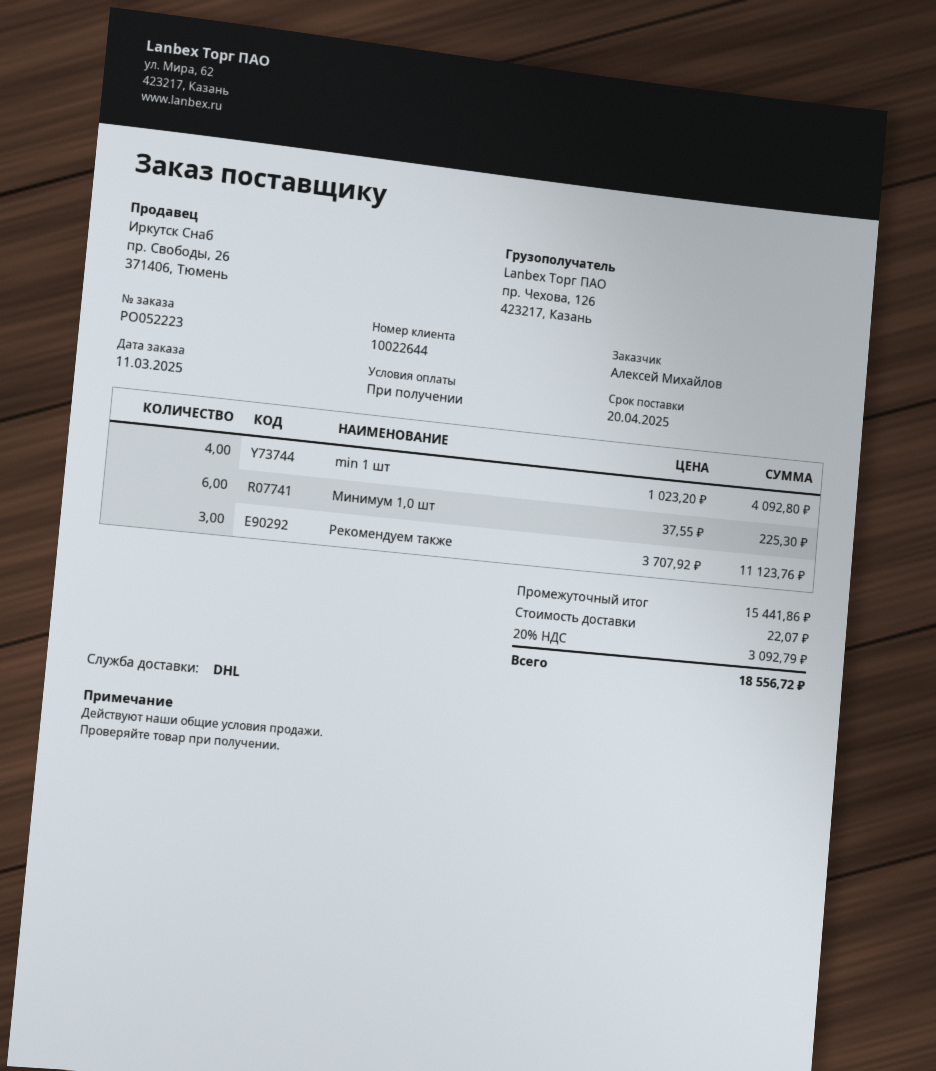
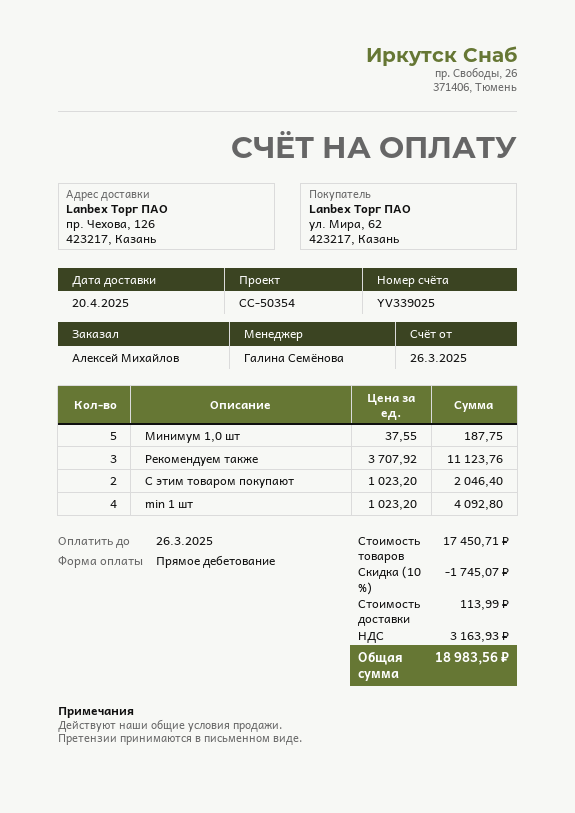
Минимум 1,0 шт: 6 x 37.55 = 225.30 -> 5 x 37.55 = 187.75
С этим товаром покупают: none -> 2 x 1023.20 = 2046.40
subtotal: 15441.86 -> 17450.71
discount: none -> 10% = 1745.07
shipping: 22.07 -> 113.99
tax: 3092.79 -> 3163.93
total: 18556.72 -> 18983.56

